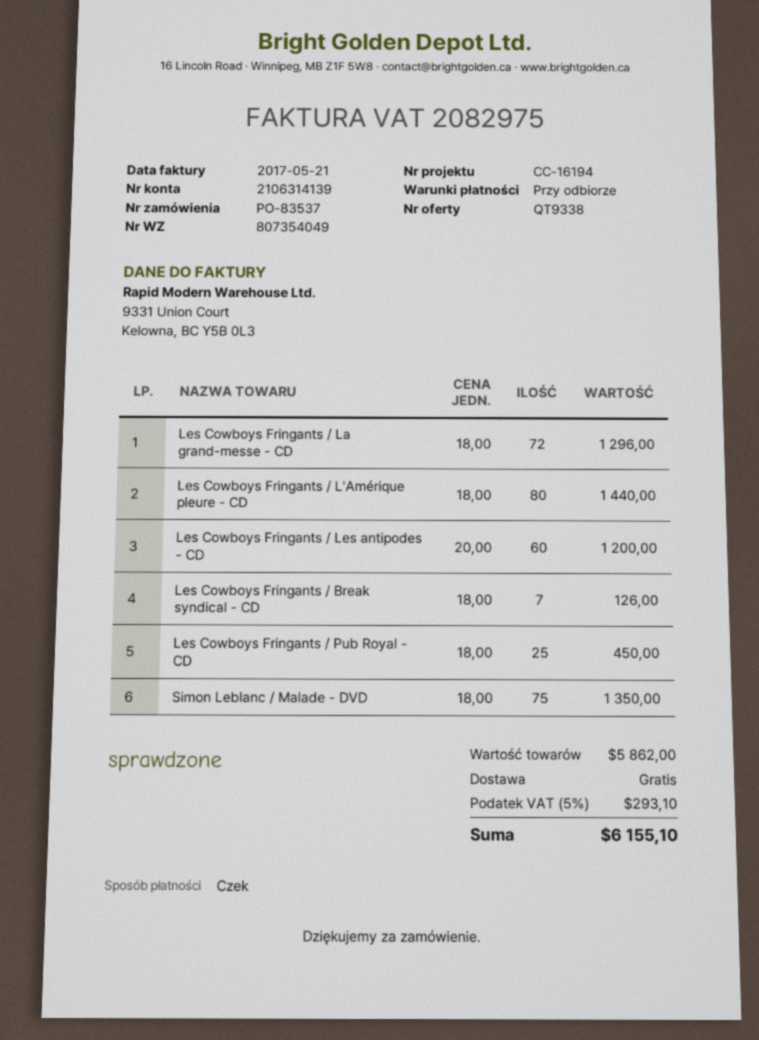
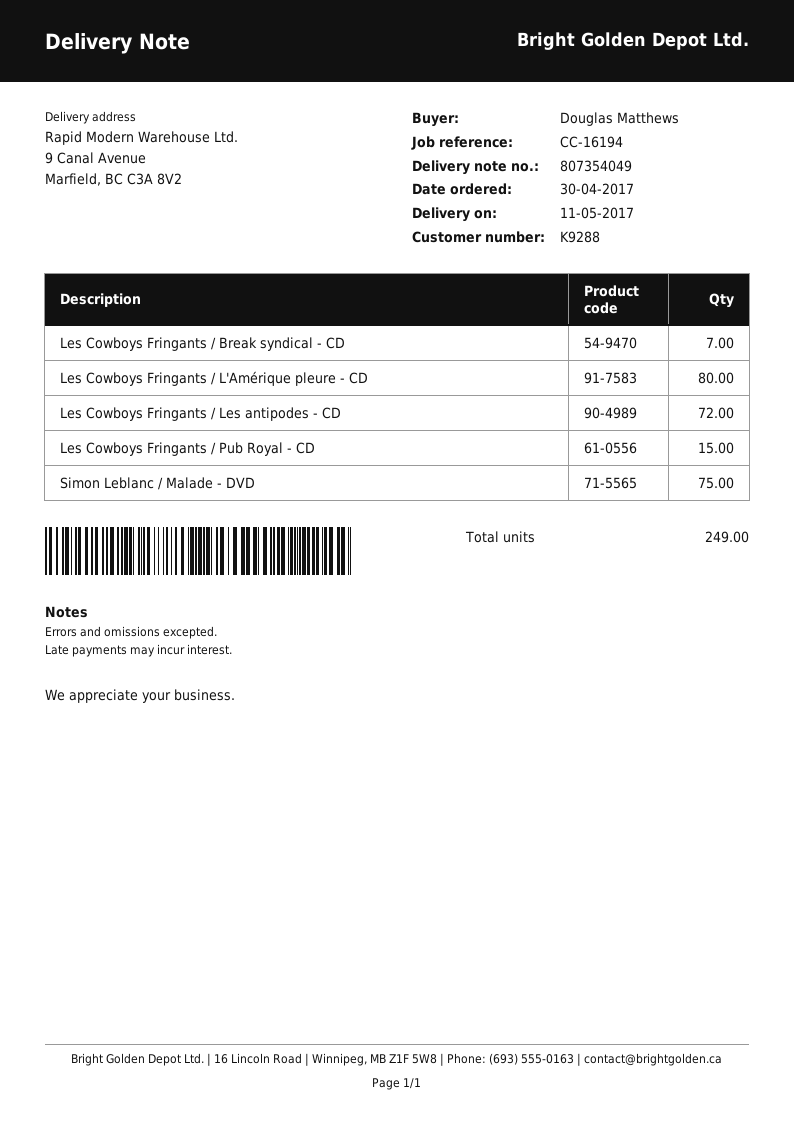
Les Cowboys Fringants / La grand-messe - CD: 72 -> none
Les Cowboys Fringants / Les antipodes - CD: 60 -> 72
Les Cowboys Fringants / Pub Royal - CD: 25 -> 15

